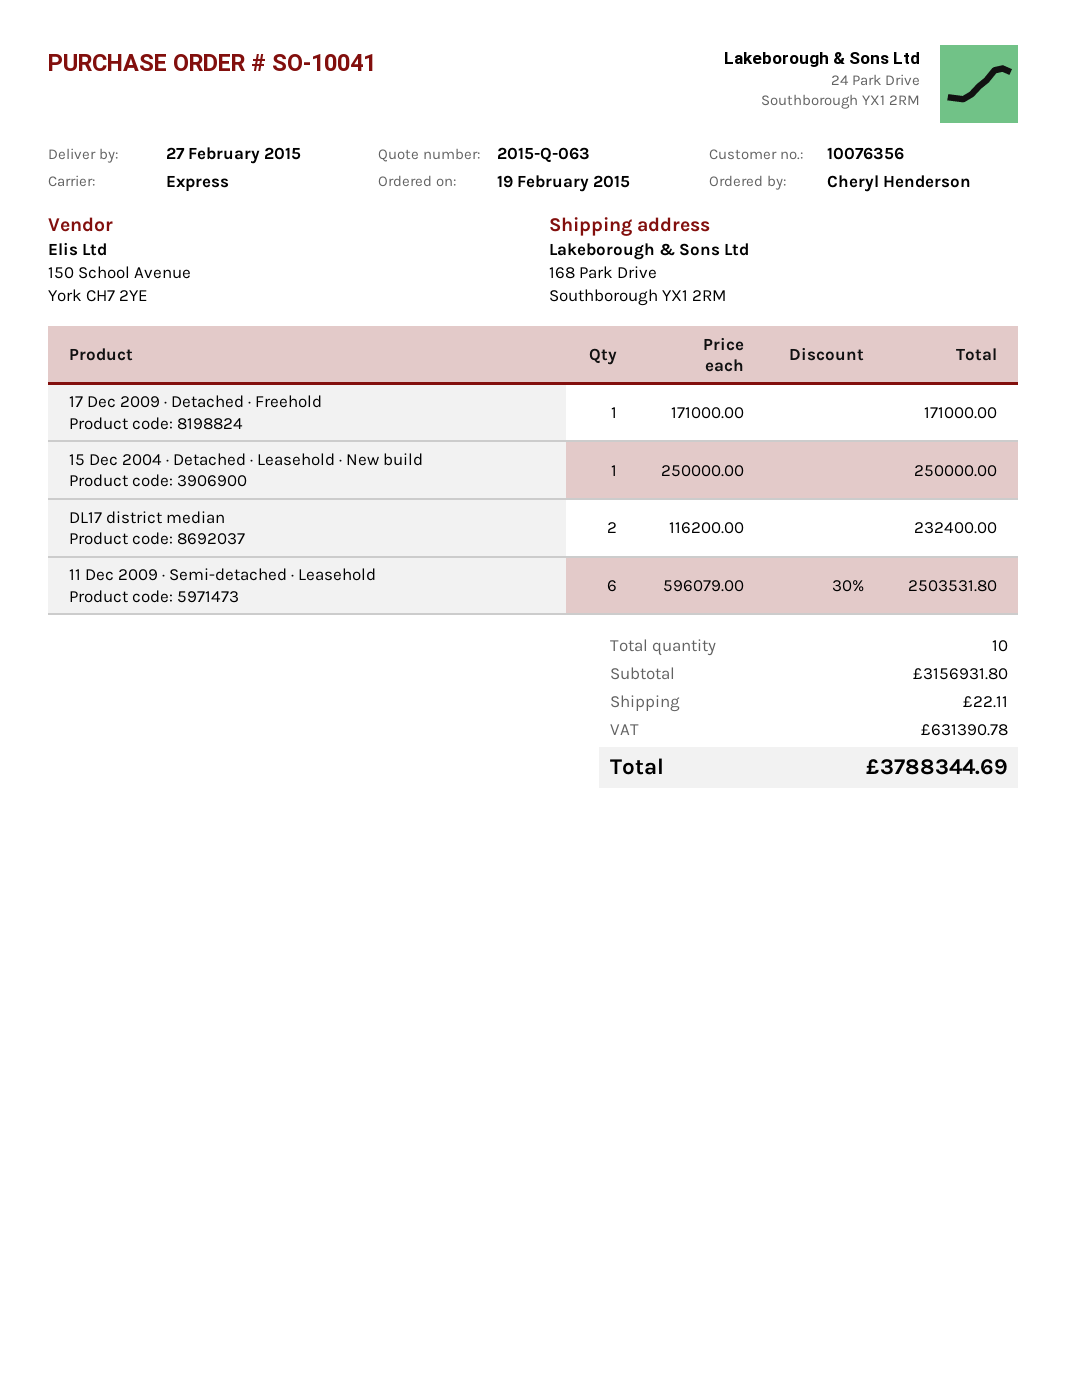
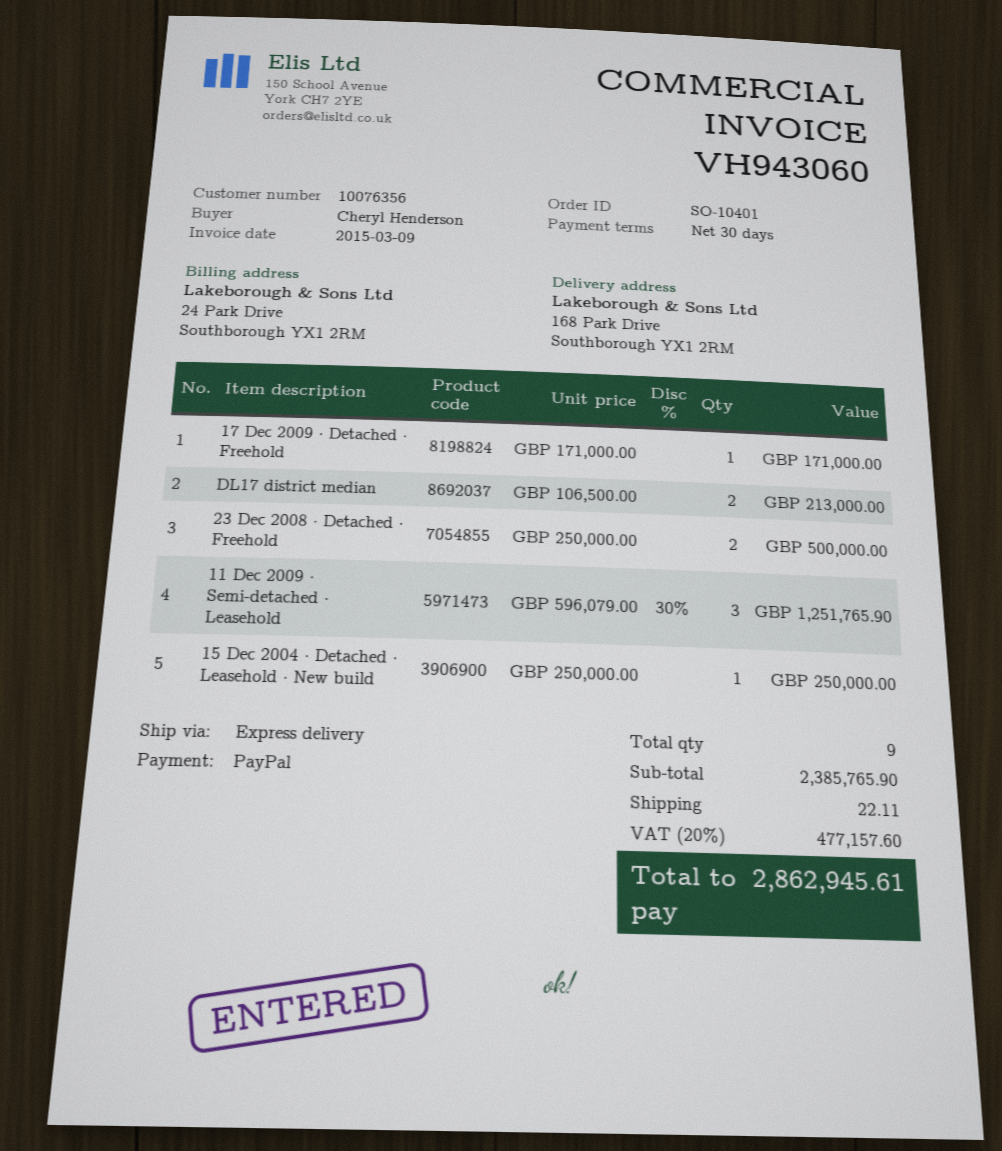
order number: SO-10041 -> SO-10401
DL17 district median: 2 x 116200.00 = 232400.00 -> 2 x 106500.00 = 213000.00
11 Dec 2009 · Semi-detached · Leasehold: 6 x 596079.00 - 30% = 2503531.80 -> 3 x 596079.00 - 30% = 1251765.90
23 Dec 2008 · Detached · Freehold: none -> 2 x 250000.00 = 500000.00
total quantity: 10 -> 9
subtotal: 3156931.80 -> 2385765.90
tax: 631390.78 -> 477157.60
total: 3788344.69 -> 2862945.61

